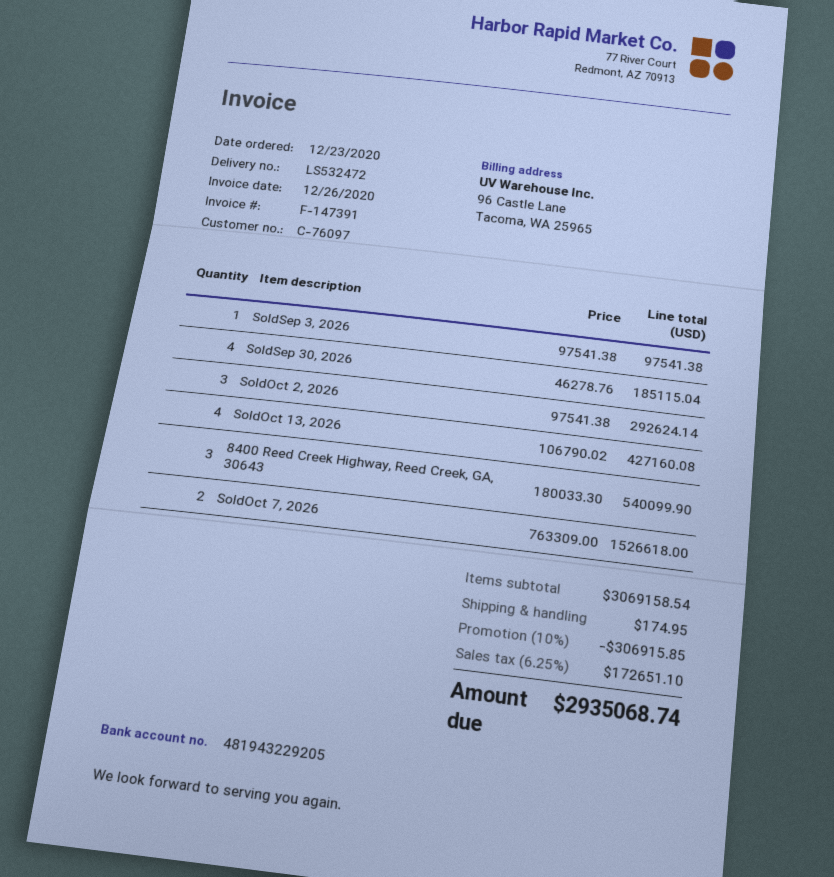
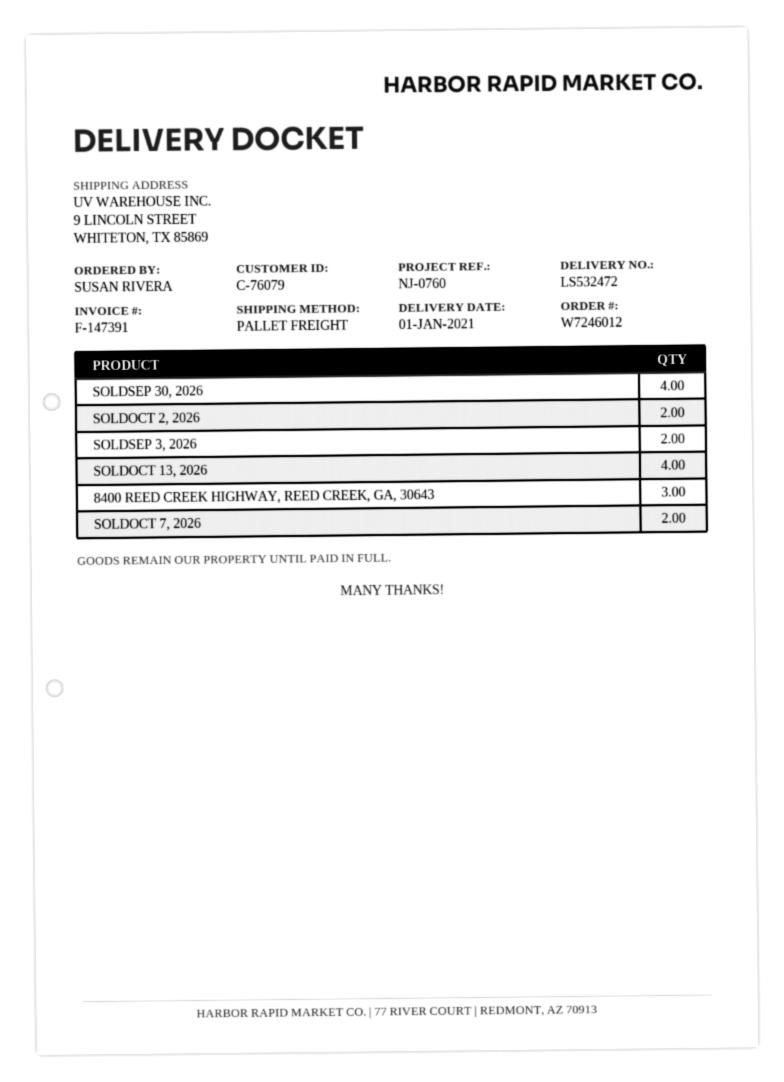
customer number: C-76097 -> C-76079
SoldSep 3, 2026: 1 -> 2
SoldOct 2, 2026: 3 -> 2

